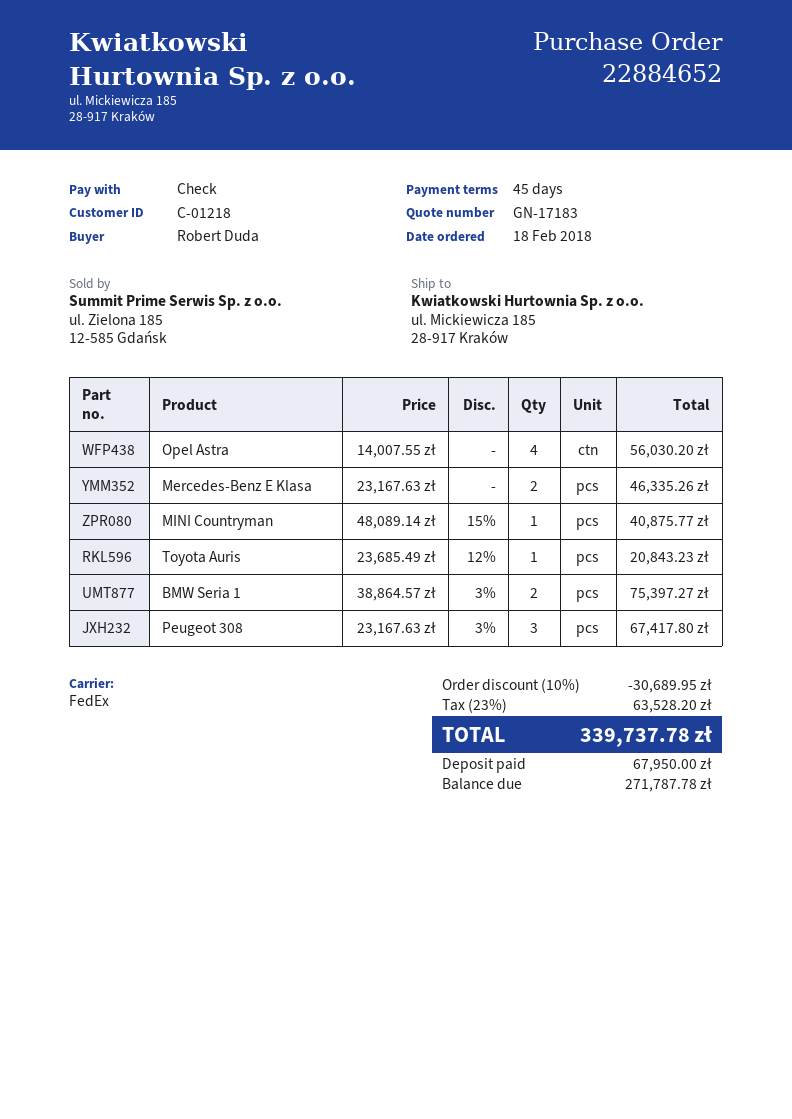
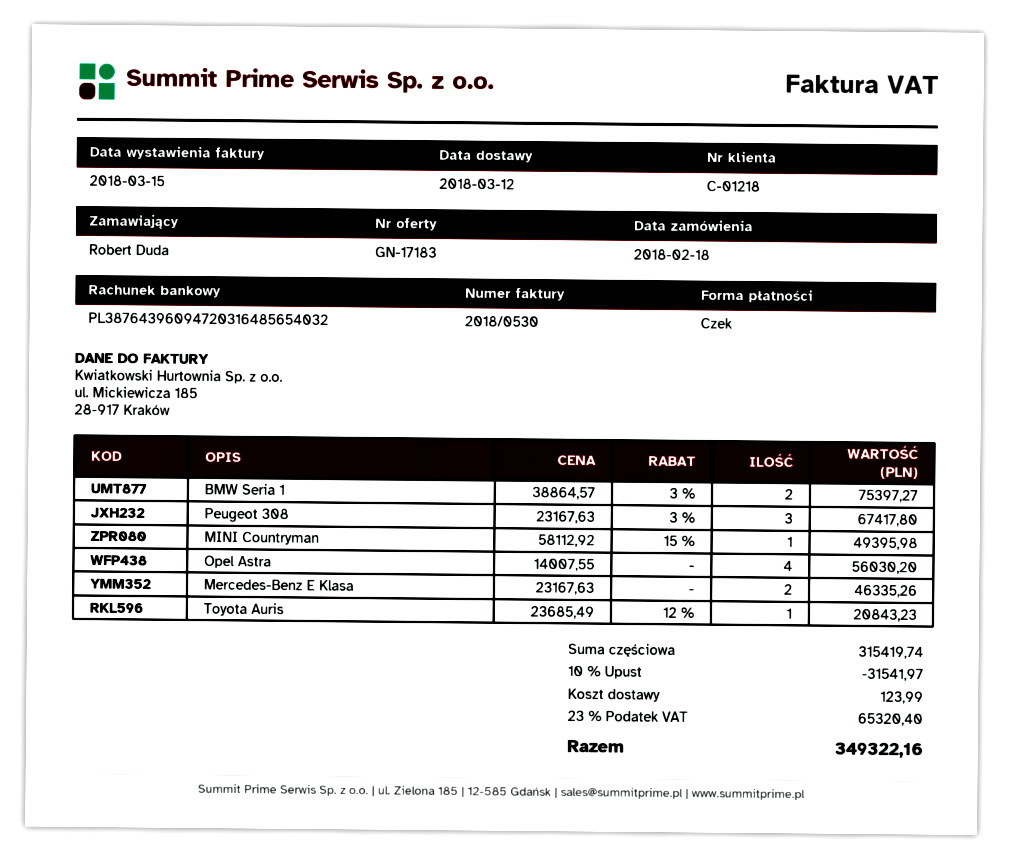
MINI Countryman: 1 x 48089.14 - 15% = 40875.77 -> 1 x 58112.92 - 15% = 49395.98
discount: 10% = 30689.95 -> 10% = 31541.97
shipping: none -> 123.99
tax: 23% = 63528.20 -> 23% = 65320.40
total: 339737.78 -> 349322.16

